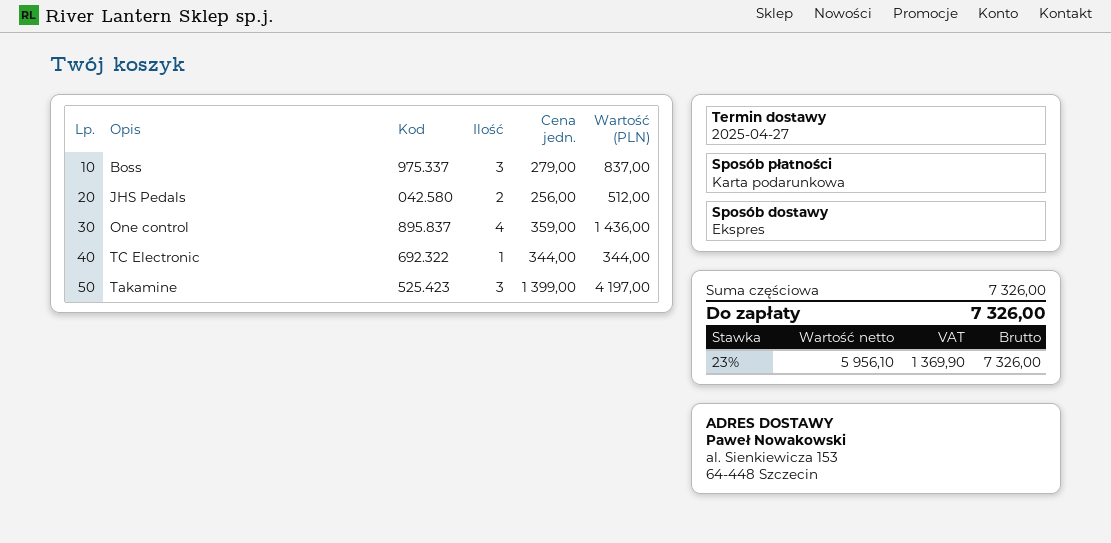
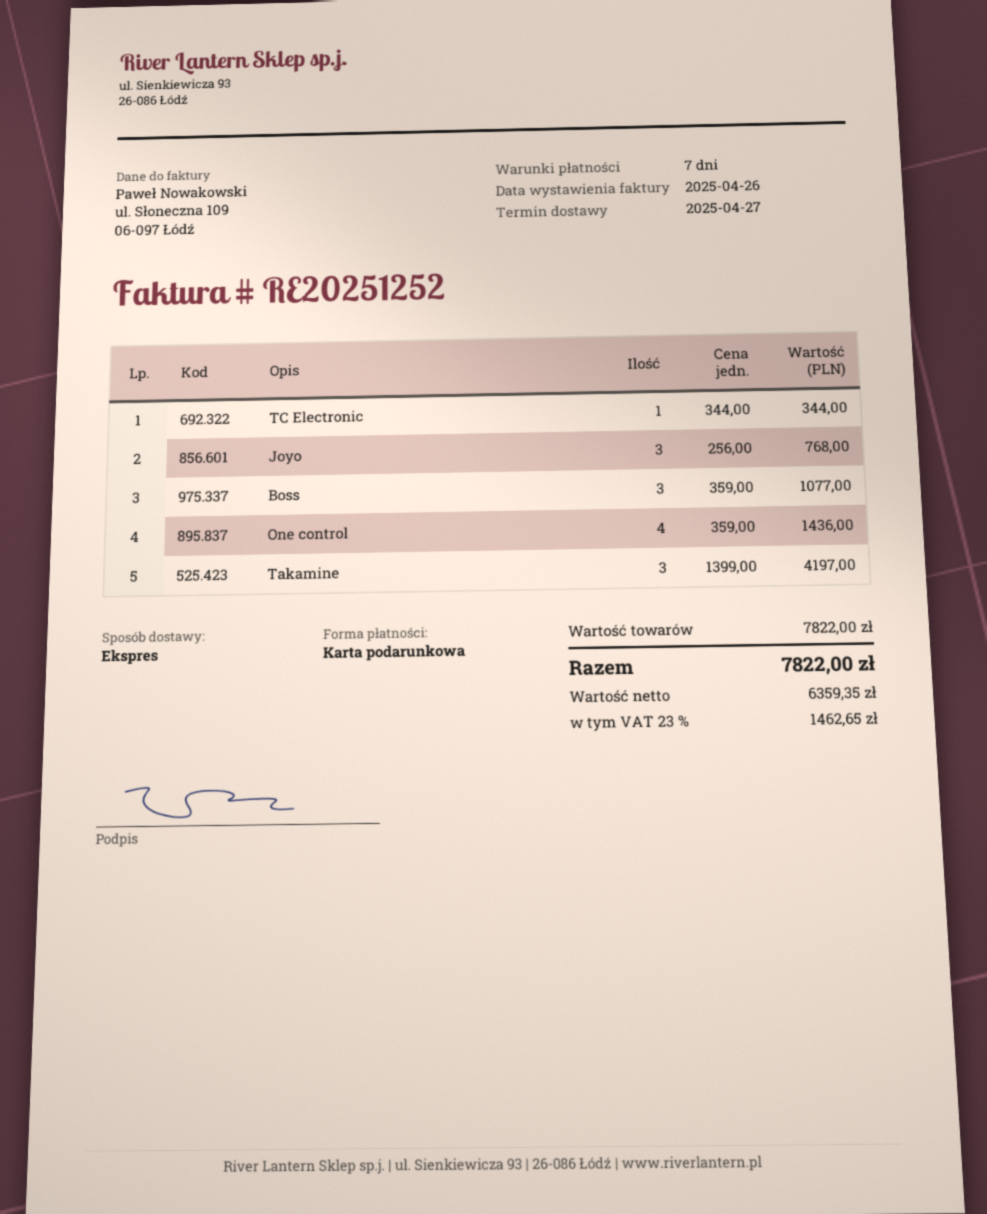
Boss: 3 x 279.00 = 837.00 -> 3 x 359.00 = 1077.00
JHS Pedals: 2 x 256.00 = 512.00 -> none
Joyo: none -> 3 x 256.00 = 768.00
subtotal: 7326.00 -> 7822.00
net: 5956.10 -> 6359.35
tax: 23% = 1369.90 -> 23% = 1462.65
total: 7326.00 -> 7822.00

